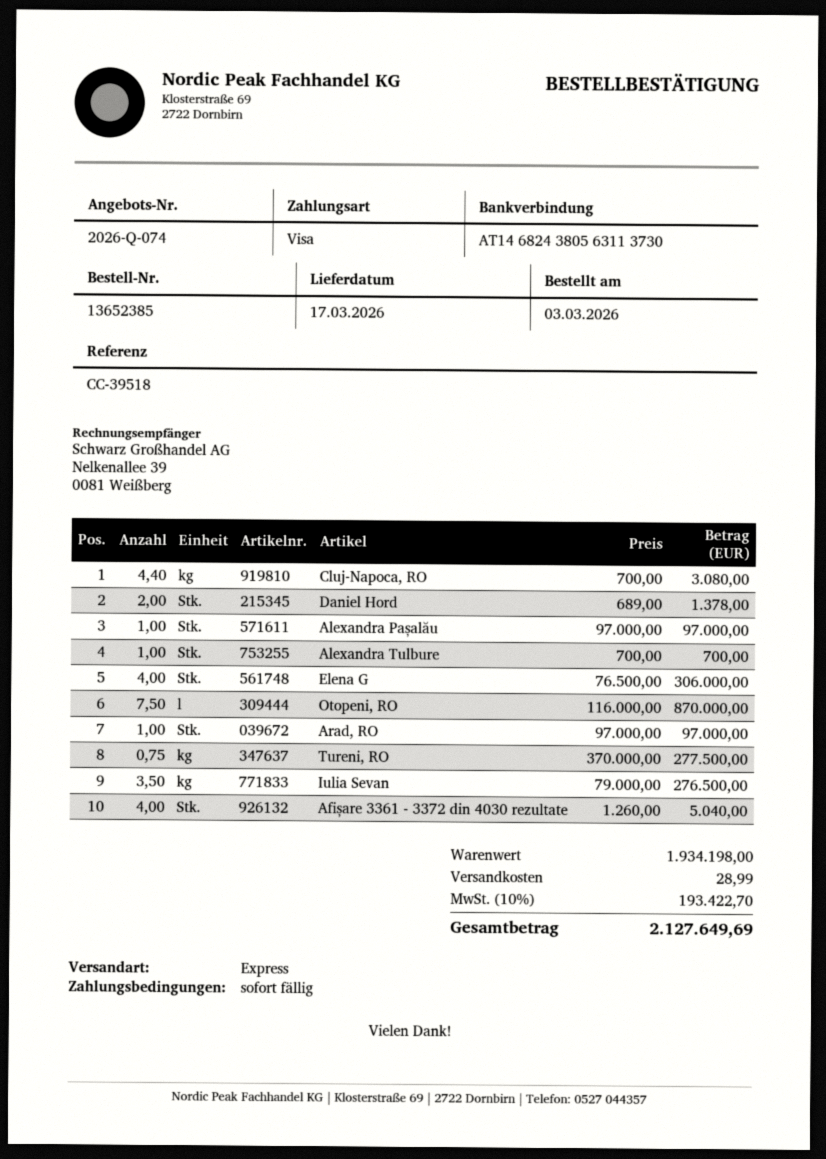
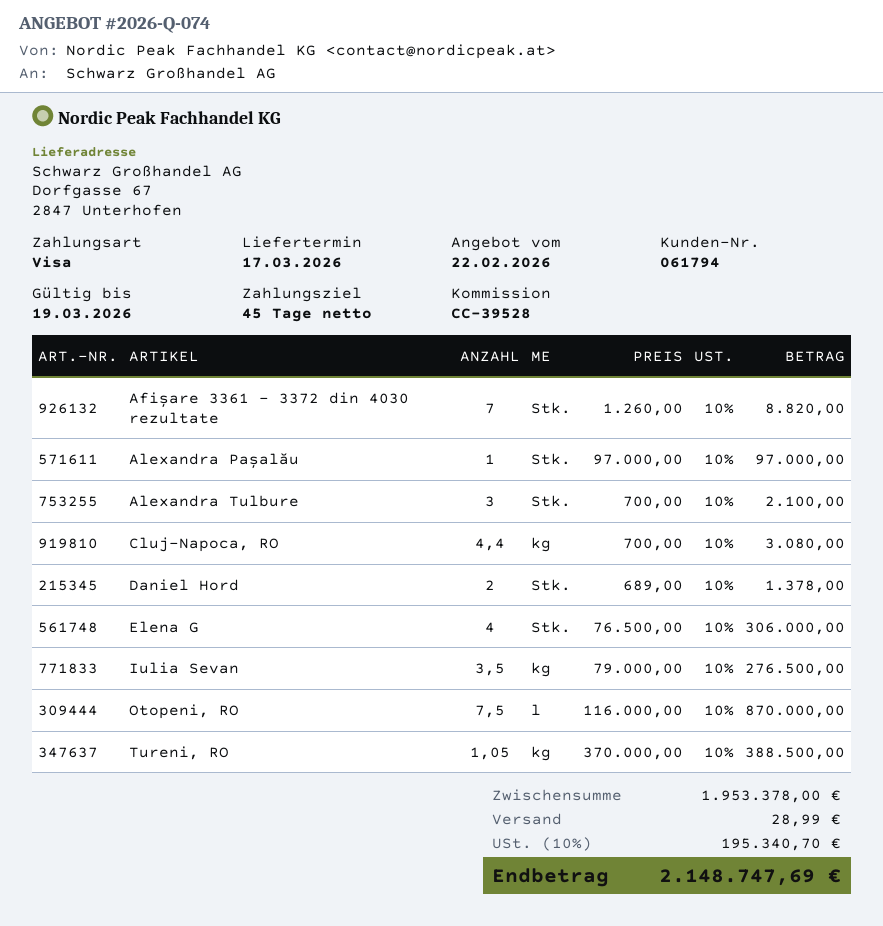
payment terms: on receipt -> 45 days
reference: CC-39518 -> CC-39528
Alexandra Tulbure: 1 x 700.00 = 700.00 -> 3 x 700.00 = 2100.00
Arad, RO: 1 x 97000.00 = 97000.00 -> none
Tureni, RO: 0.75 x 370000.00 = 277500.00 -> 1.05 x 370000.00 = 388500.00
Afișare 3361 - 3372 din 4030 rezultate: 4 x 1260.00 = 5040.00 -> 7 x 1260.00 = 8820.00
subtotal: 1934198.00 -> 1953378.00
tax: 10% = 193422.70 -> 10% = 195340.70
total: 2127649.69 -> 2148747.69

